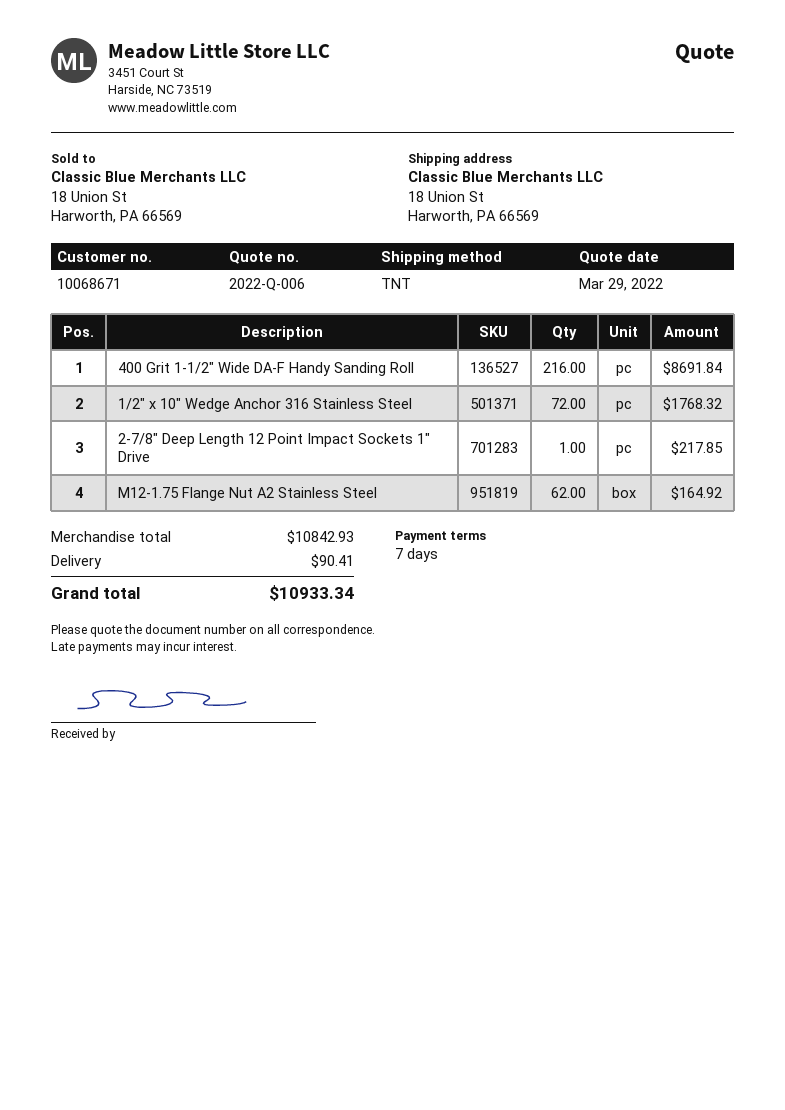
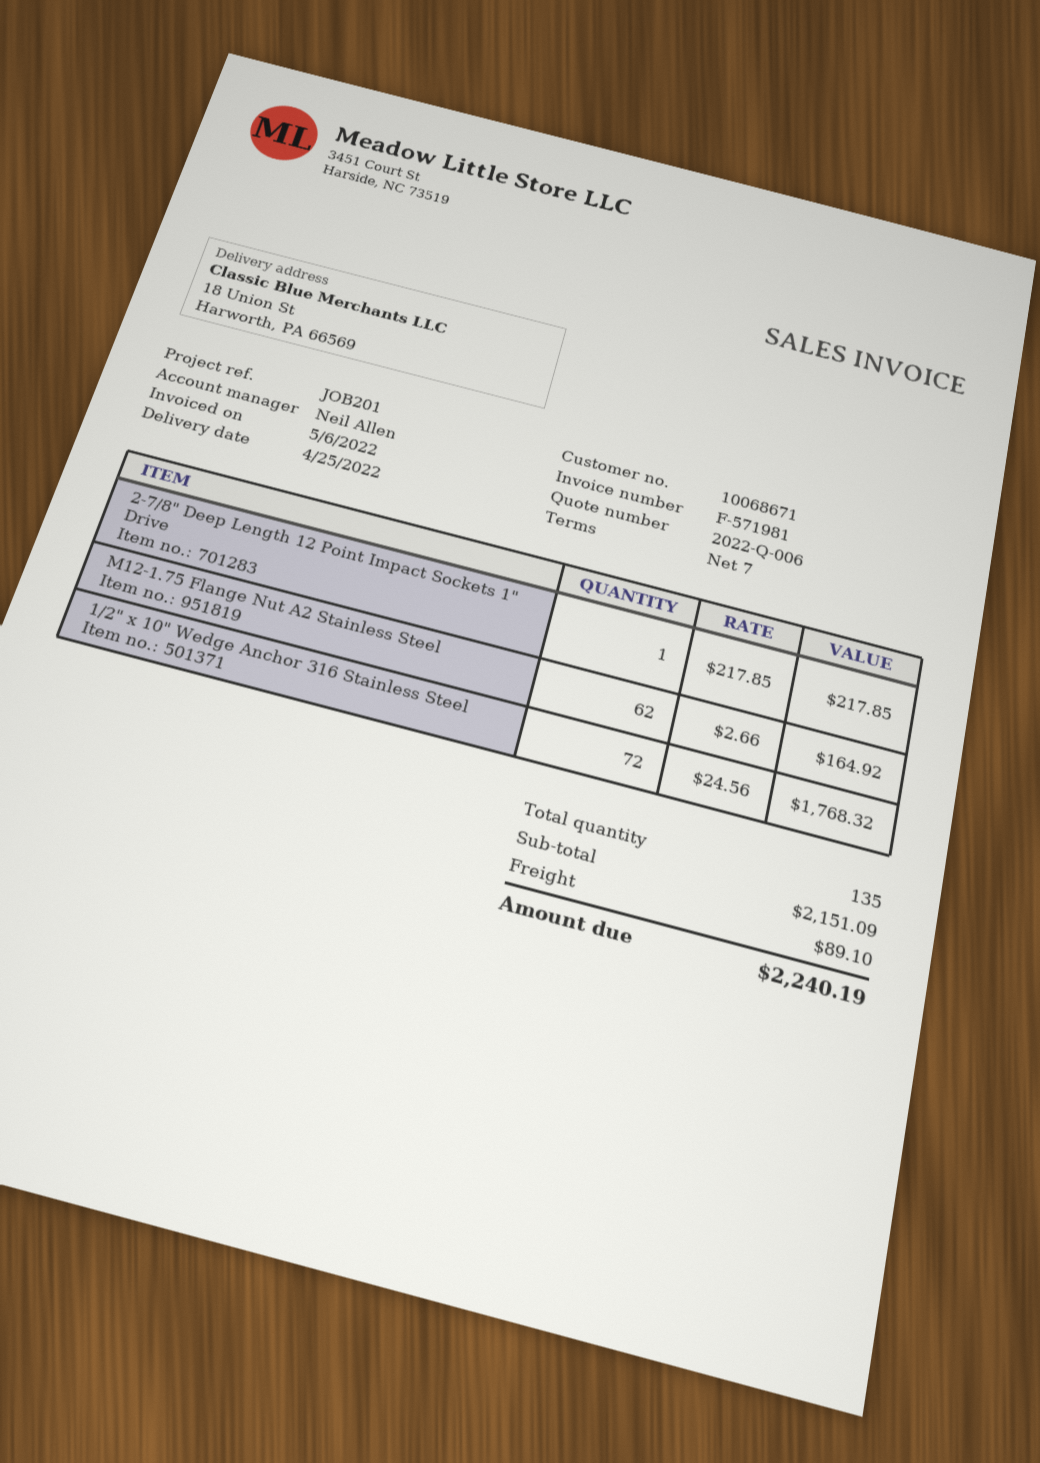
400 Grit 1-1/2" Wide DA-F Handy Sanding Roll: 216 for 8691.84 -> none
subtotal: 10842.93 -> 2151.09
shipping: 90.41 -> 89.10
total: 10933.34 -> 2240.19

